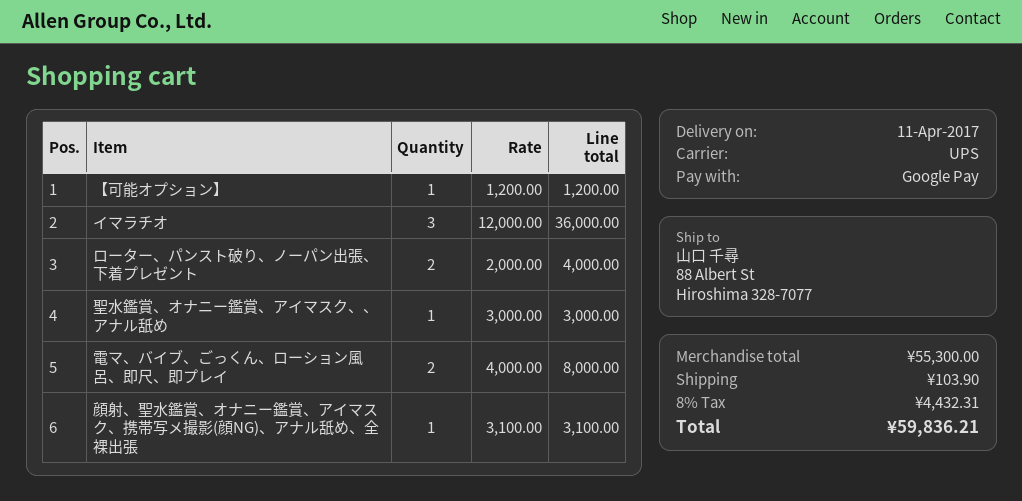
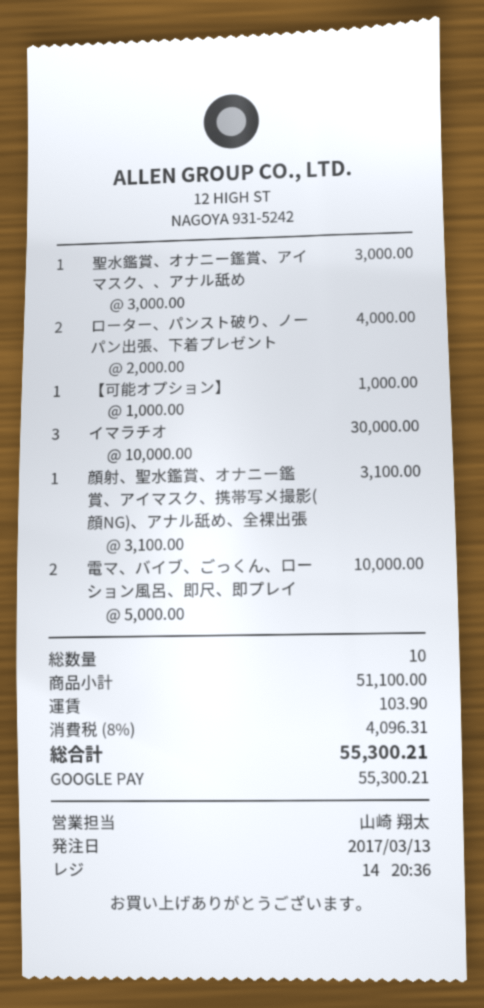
【可能オプション】: 1 x 1200.00 = 1200.00 -> 1 x 1000.00 = 1000.00
イマラチオ: 3 x 12000.00 = 36000.00 -> 3 x 10000.00 = 30000.00
電マ、バイブ、ごっくん、ローション風呂、即尺、即プレイ: 2 x 4000.00 = 8000.00 -> 2 x 5000.00 = 10000.00
subtotal: 55300.00 -> 51100.00
tax: 8% = 4432.31 -> 8% = 4096.31
total: 59836.21 -> 55300.21

